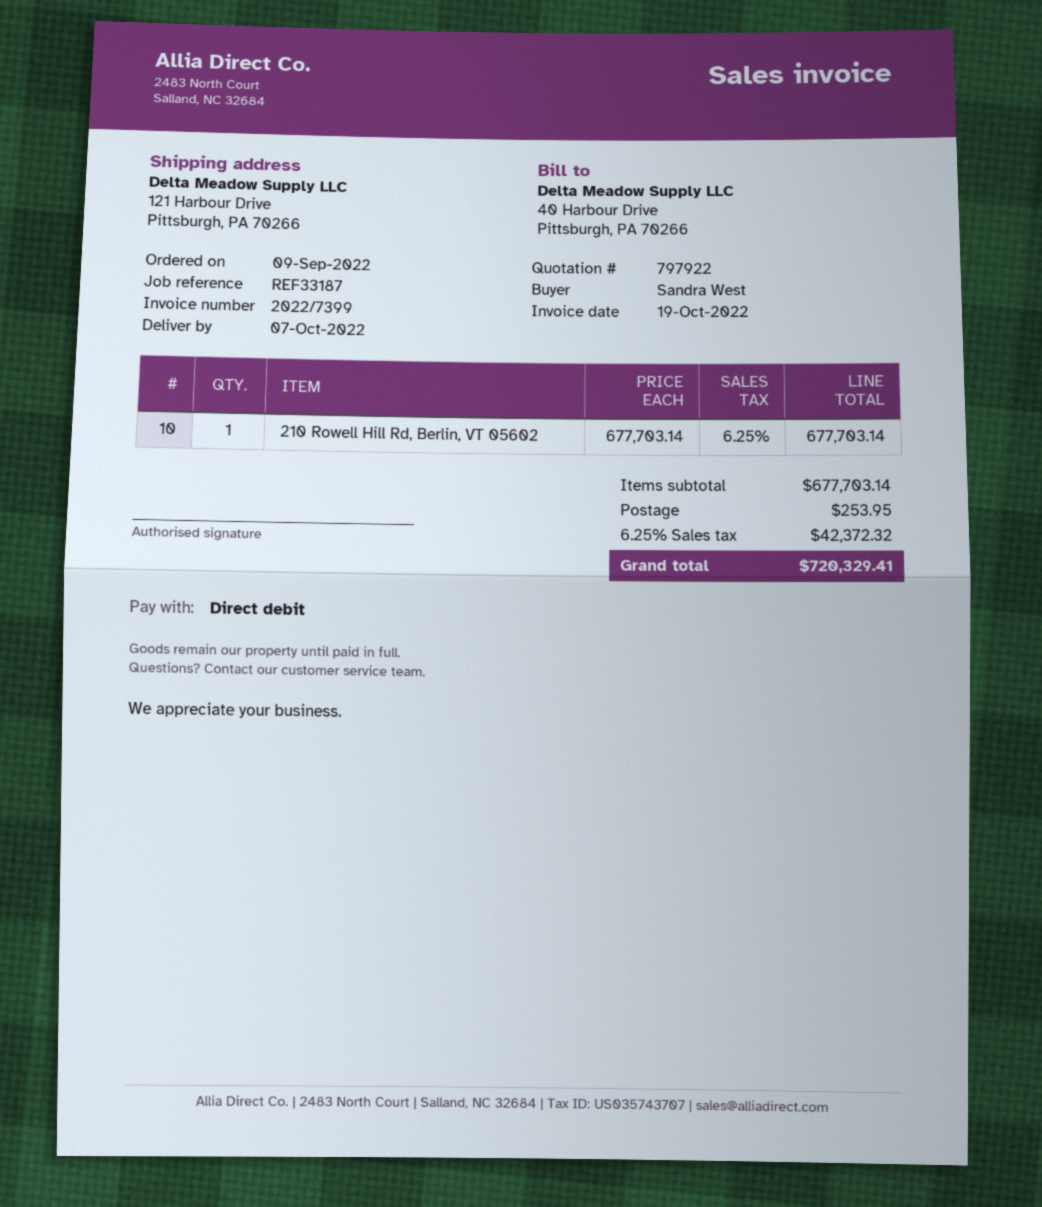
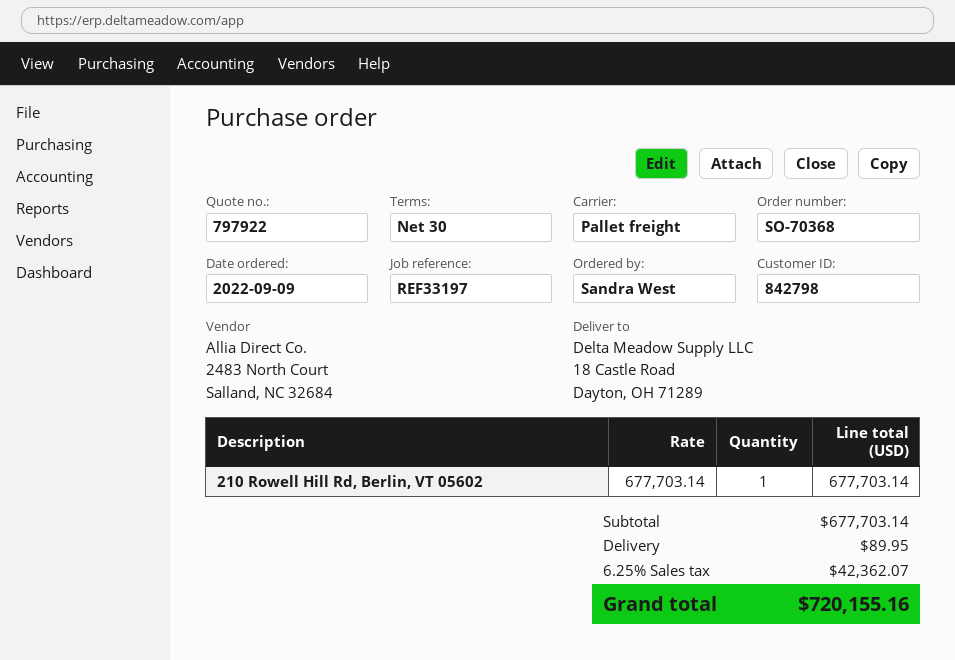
reference: REF33187 -> REF33197
ship to: 121 Harbour Drive, Pittsburgh, PA 70266 -> 18 Castle Road, Dayton, OH 71289
shipping: 253.95 -> 89.95
tax: 6.25% = 42372.32 -> 6.25% = 42362.07
total: 720329.41 -> 720155.16

